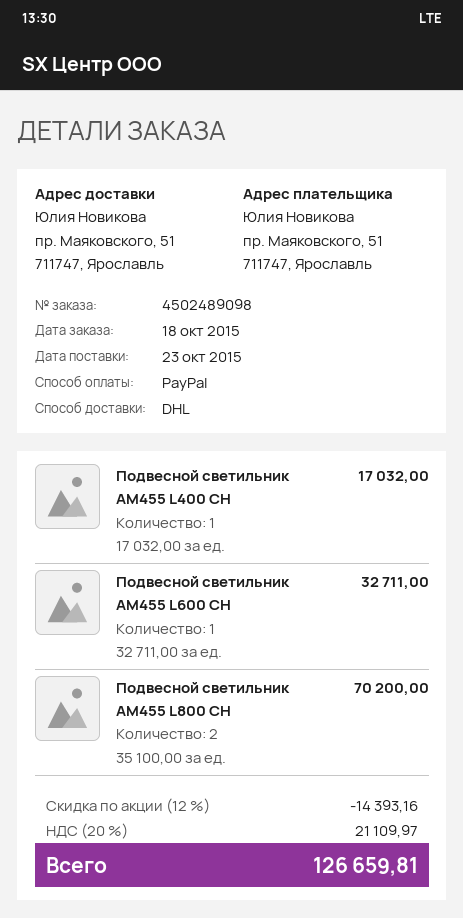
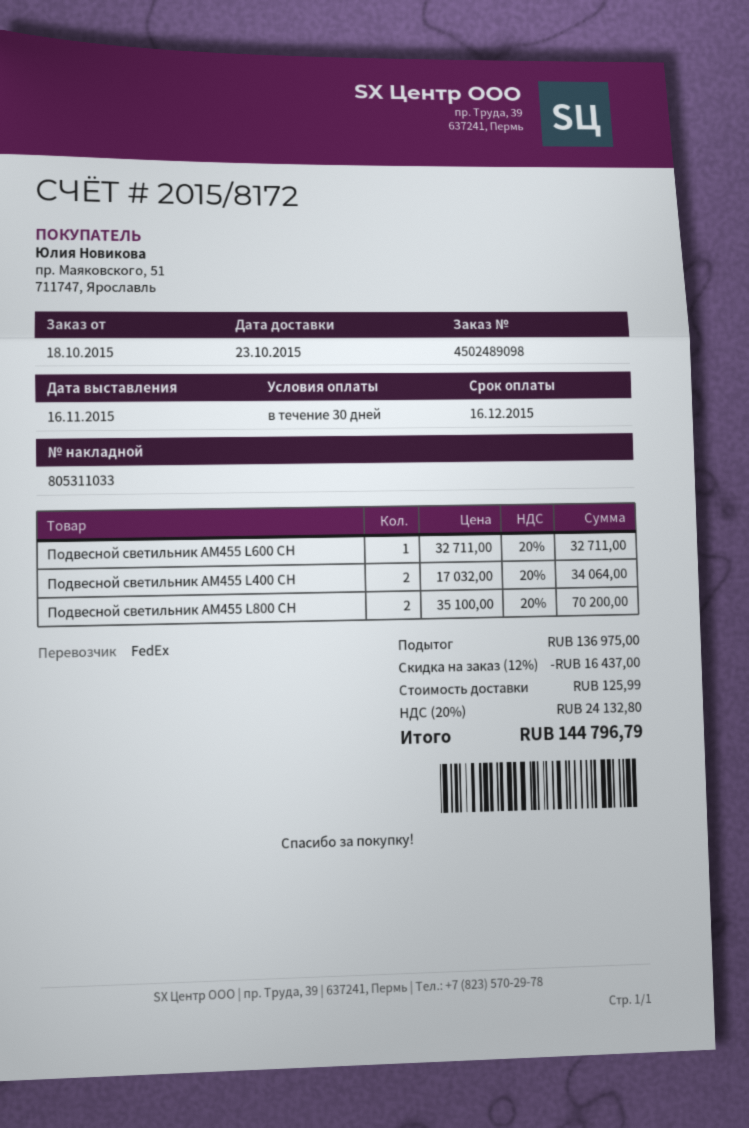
shipping method: DHL -> FedEx
Подвесной светильник AM455 L400 CH: 1 x 17032.00 = 17032.00 -> 2 x 17032.00 = 34064.00
discount: 12% = 14393.16 -> 12% = 16437.00
shipping: none -> 125.99
tax: 20% = 21109.97 -> 20% = 24132.80
total: 126659.81 -> 144796.79

